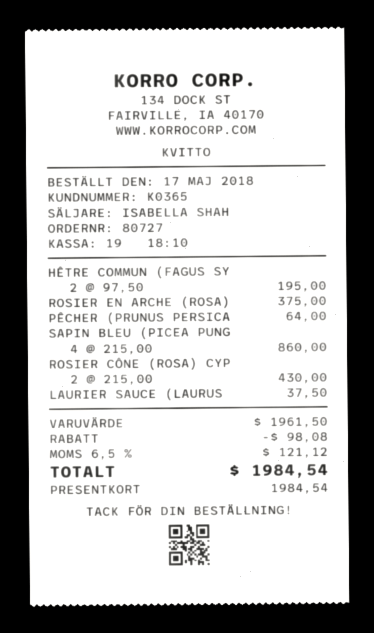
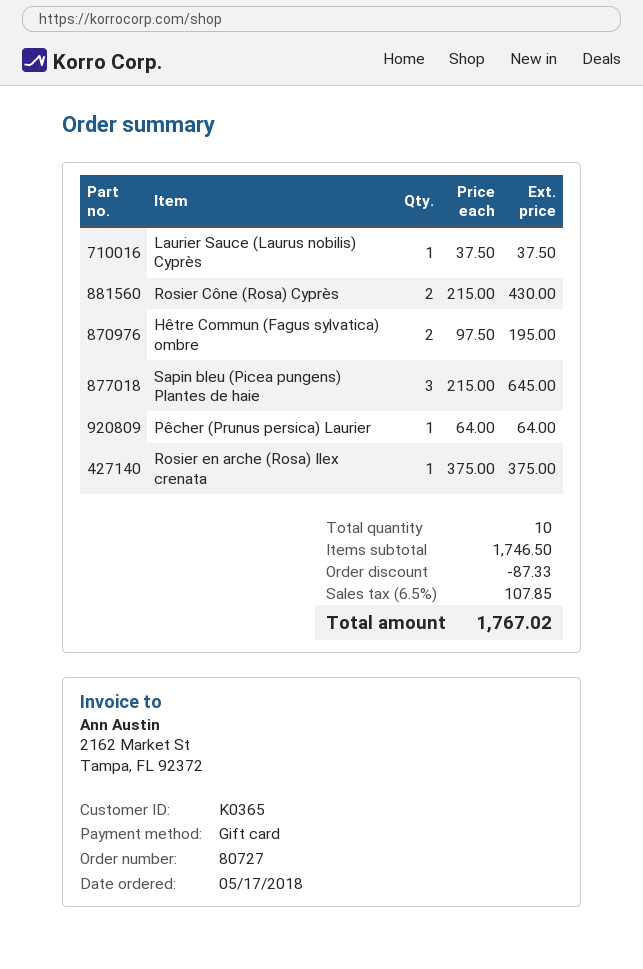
SAPIN BLEU (PICEA PUNG: 4 x 215.00 = 860.00 -> 3 x 215.00 = 645.00
subtotal: 1961.50 -> 1746.50
discount: 98.08 -> 87.33
tax: 6.5% = 121.12 -> 6.5% = 107.85
total: 1984.54 -> 1767.02

